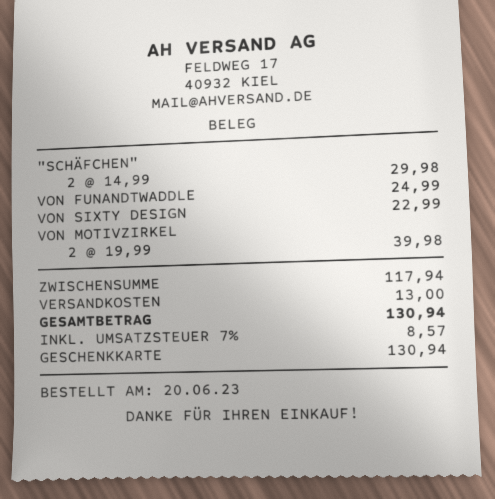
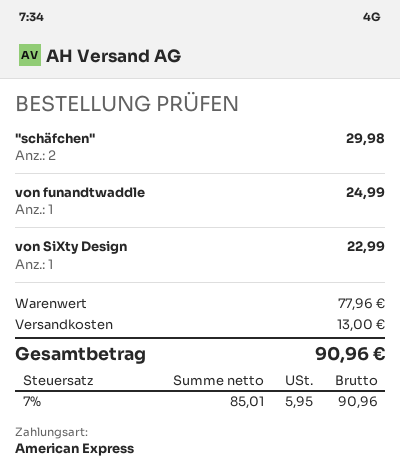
payment method: gift card -> American Express
VON MOTIVZIRKEL: 2 for 39.98 -> none
subtotal: 117.94 -> 77.96
tax: 7% = 8.57 -> 7% = 5.95
total: 130.94 -> 90.96

